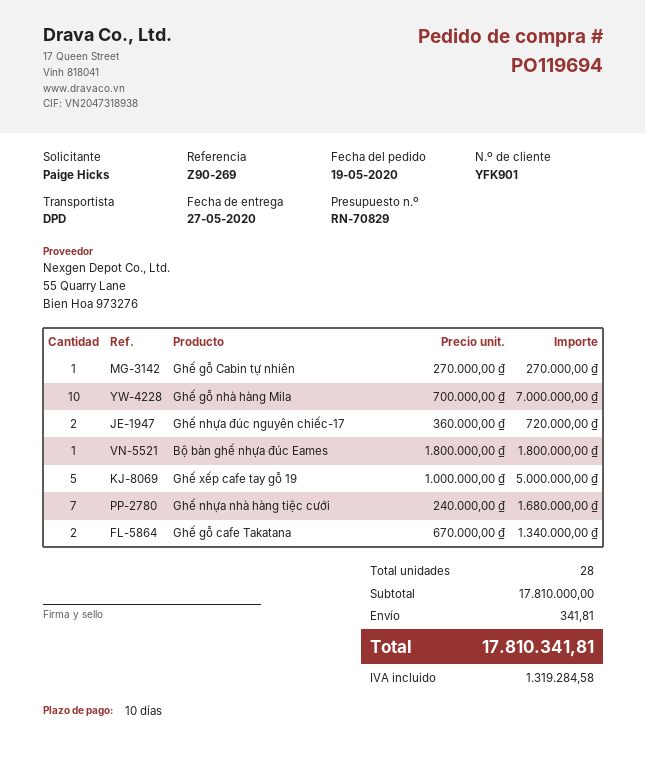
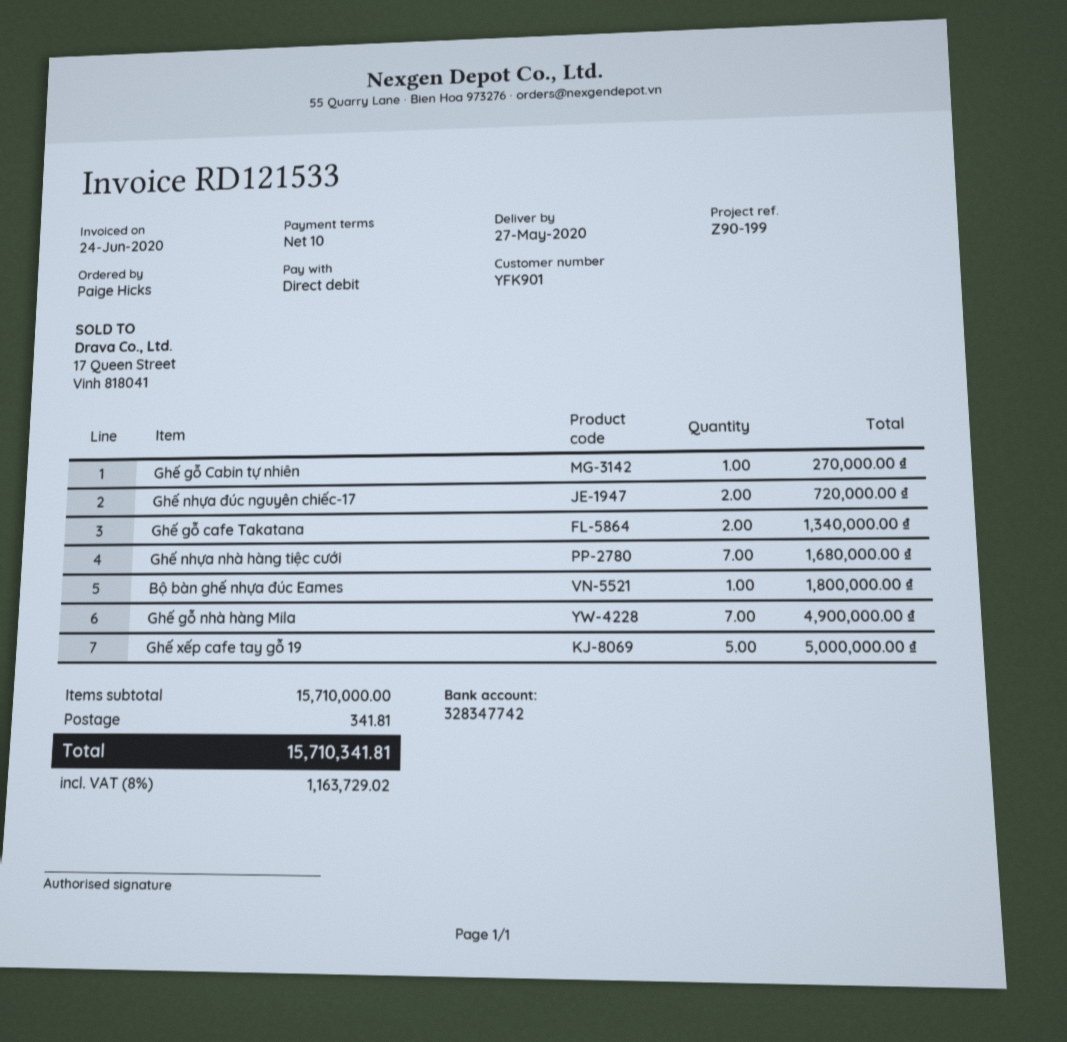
reference: Z90-269 -> Z90-199
Ghế gỗ nhà hàng Mila: 10 for 7000000.00 -> 7 for 4900000.00
subtotal: 17810000.00 -> 15710000.00
tax: 1319284.58 -> 1163729.02
total: 17810341.81 -> 15710341.81

